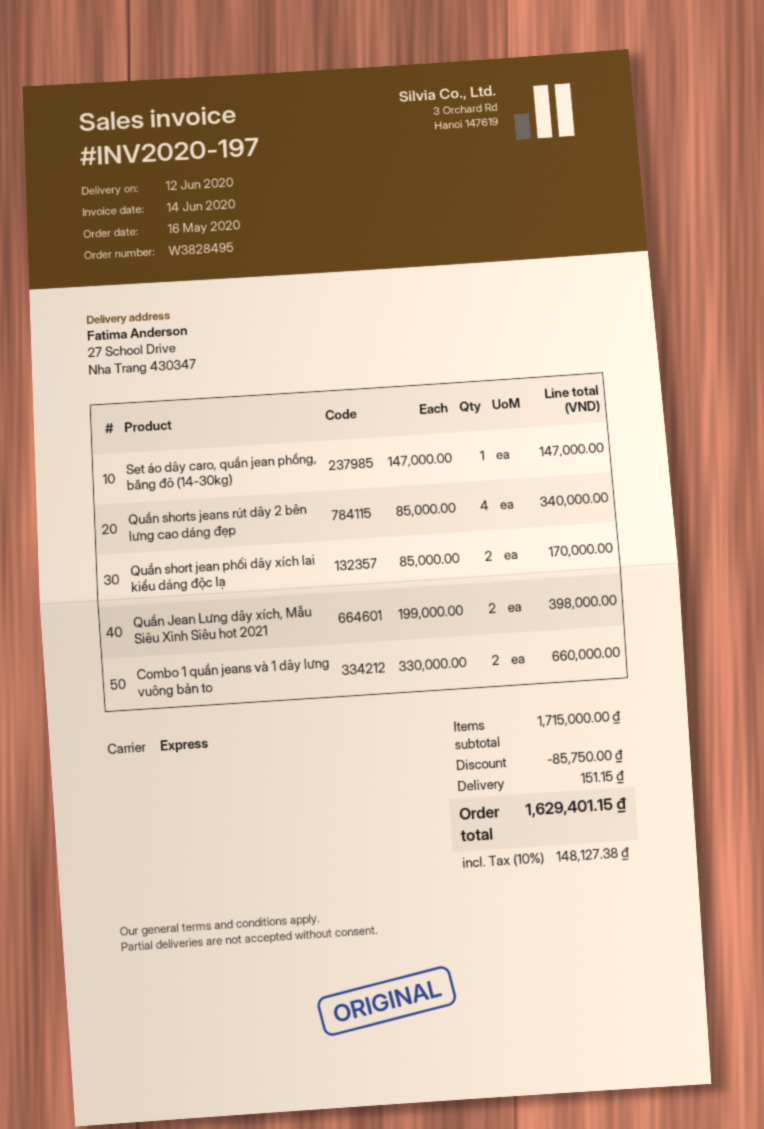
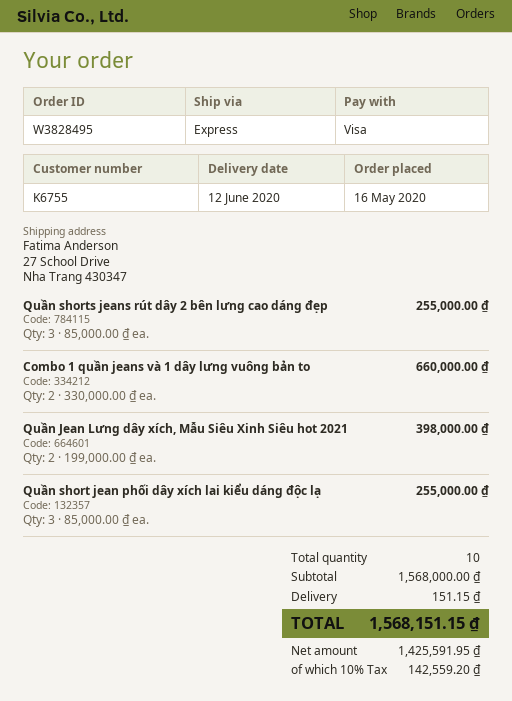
Set áo dây caro, quần jean phồng, băng đô (14-30kg): 1 x 147000.00 = 147000.00 -> none
Quần shorts jeans rút dây 2 bên lưng cao dáng đẹp: 4 x 85000.00 = 340000.00 -> 3 x 85000.00 = 255000.00
Quần short jean phối dây xích lai kiểu dáng độc lạ: 2 x 85000.00 = 170000.00 -> 3 x 85000.00 = 255000.00
subtotal: 1715000.00 -> 1568000.00
discount: 85750.00 -> none
tax: 10% = 148127.38 -> 10% = 142559.20
total: 1629401.15 -> 1568151.15

